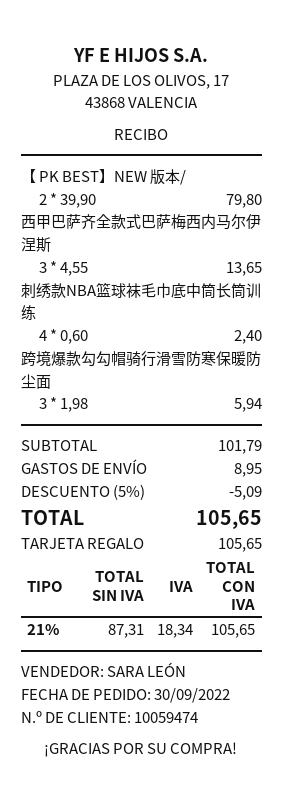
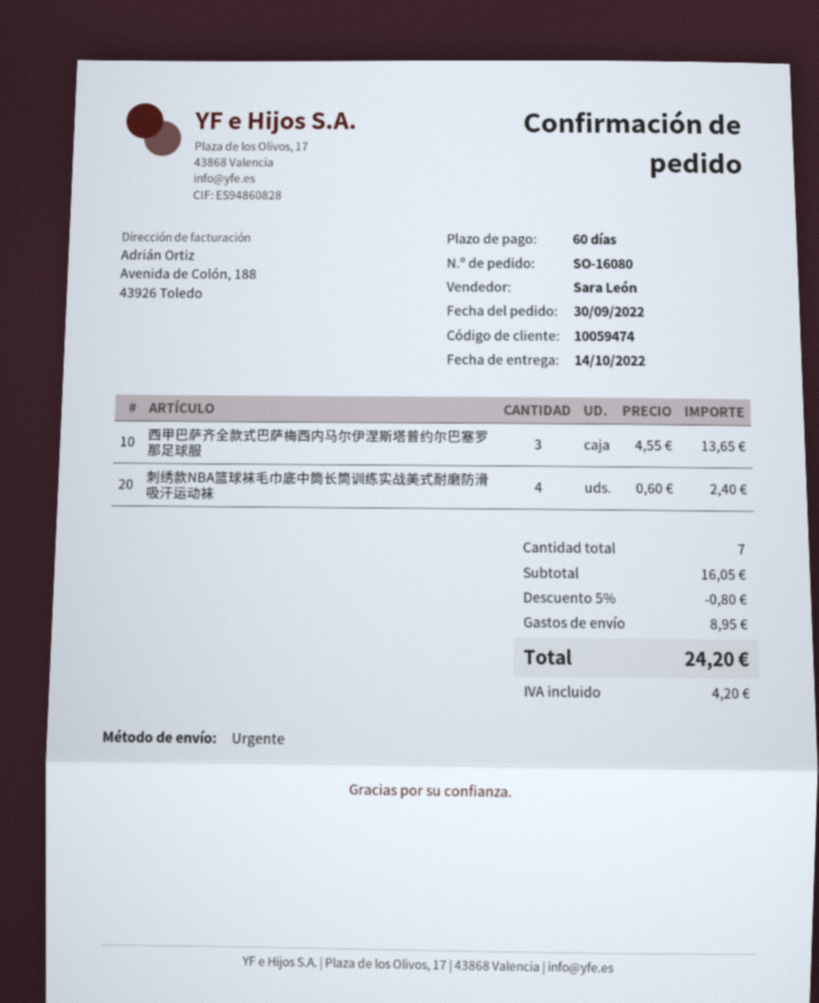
【 PK BEST】NEW 版本/: 2 x 39.90 = 79.80 -> none
跨境爆款勾勾帽骑行滑雪防寒保暖防尘面: 3 x 1.98 = 5.94 -> none
subtotal: 101.79 -> 16.05
discount: 5% = 5.09 -> 5% = 0.80
tax: 18.34 -> 4.20
total: 105.65 -> 24.20

